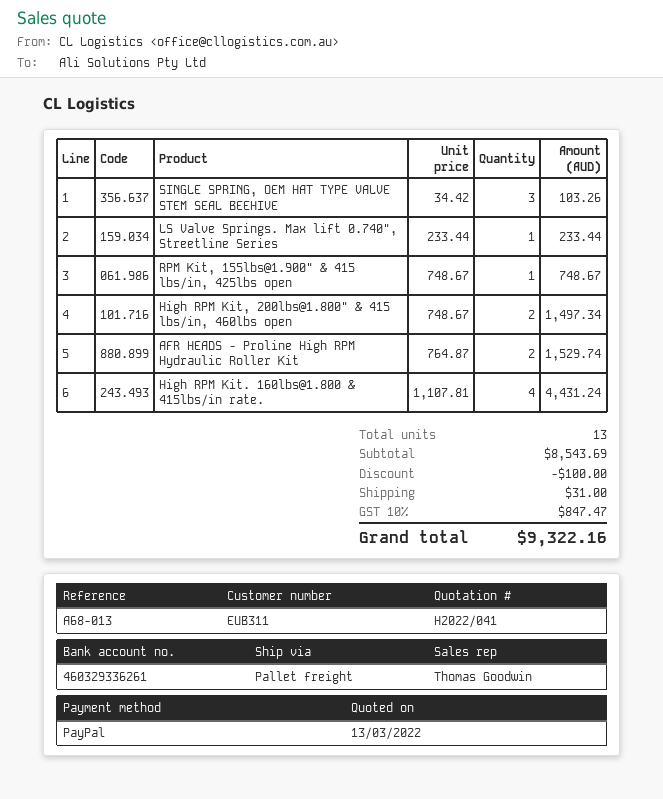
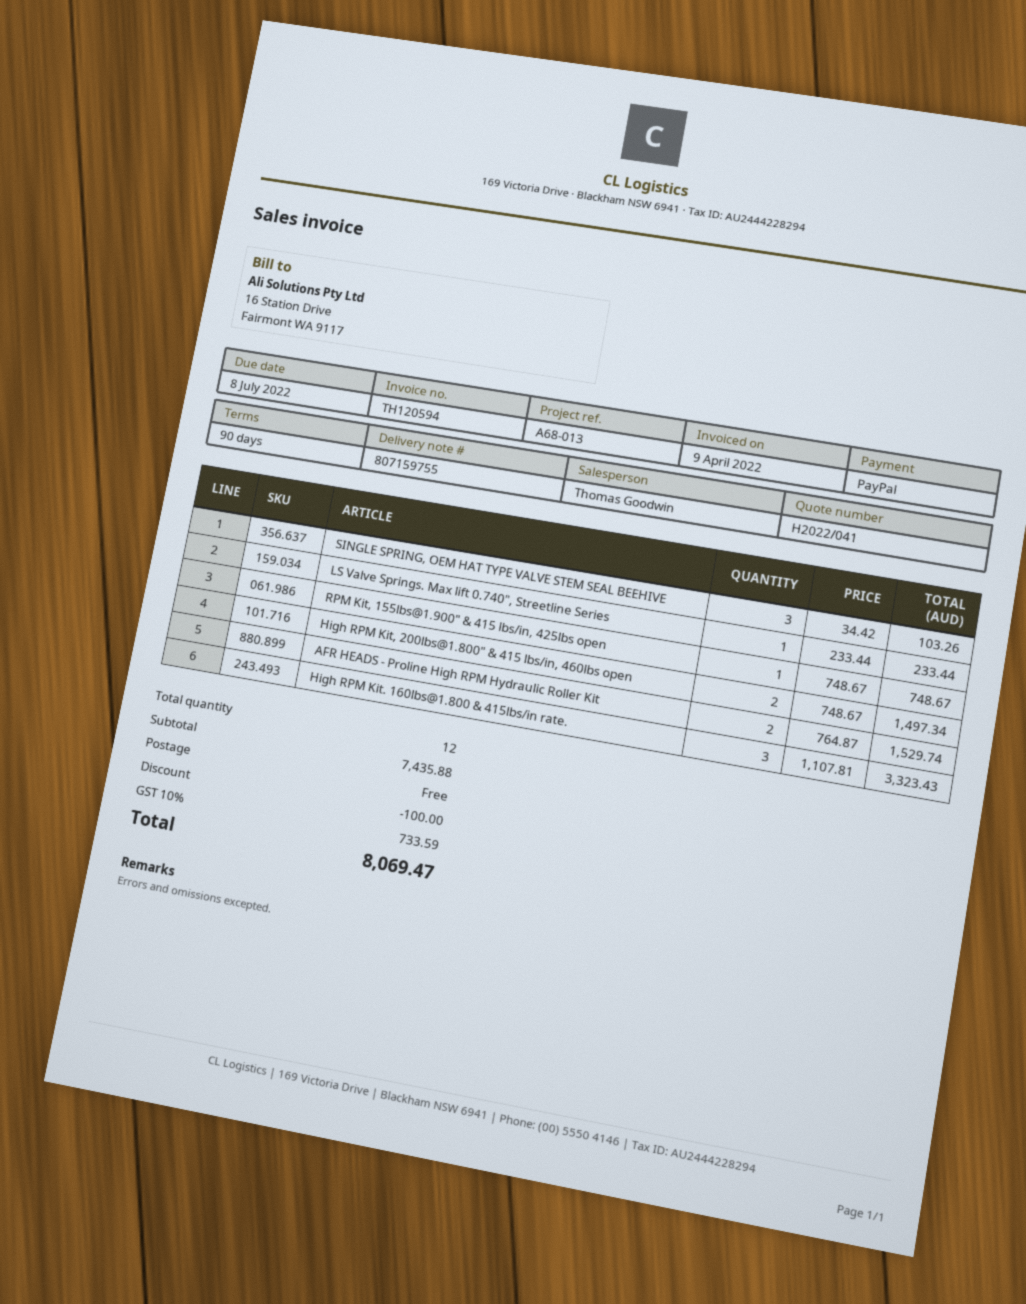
High RPM Kit. 160lbs@1.800 & 415lbs/in rate.: 4 x 1107.81 = 4431.24 -> 3 x 1107.81 = 3323.43
total quantity: 13 -> 12
subtotal: 8543.69 -> 7435.88
shipping: 31.00 -> 0.00
tax: 10% = 847.47 -> 10% = 733.59
total: 9322.16 -> 8069.47

